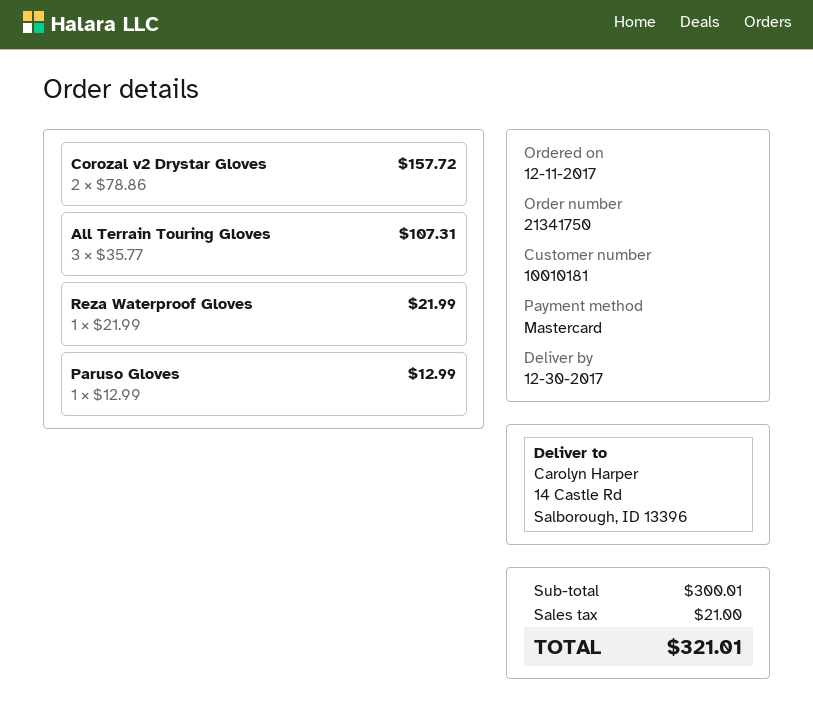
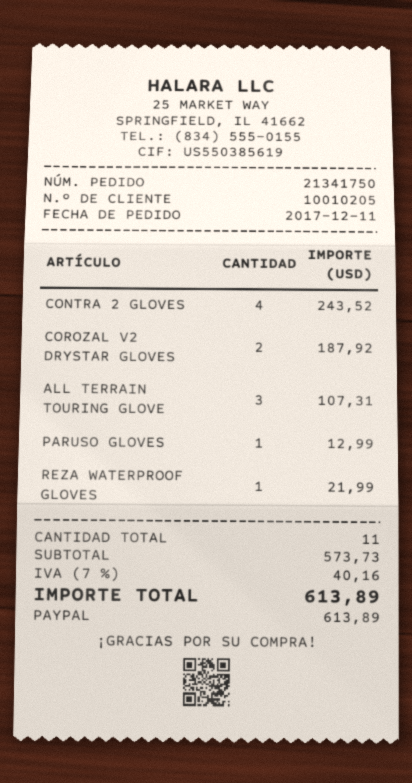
customer number: 10010181 -> 10010205
payment method: Mastercard -> PayPal
Corozal v2 Drystar Gloves: 2 for 157.72 -> 2 for 187.92
CONTRA 2 GLOVES: none -> 4 for 243.52
subtotal: 300.01 -> 573.73
tax: 21.00 -> 40.16
total: 321.01 -> 613.89

